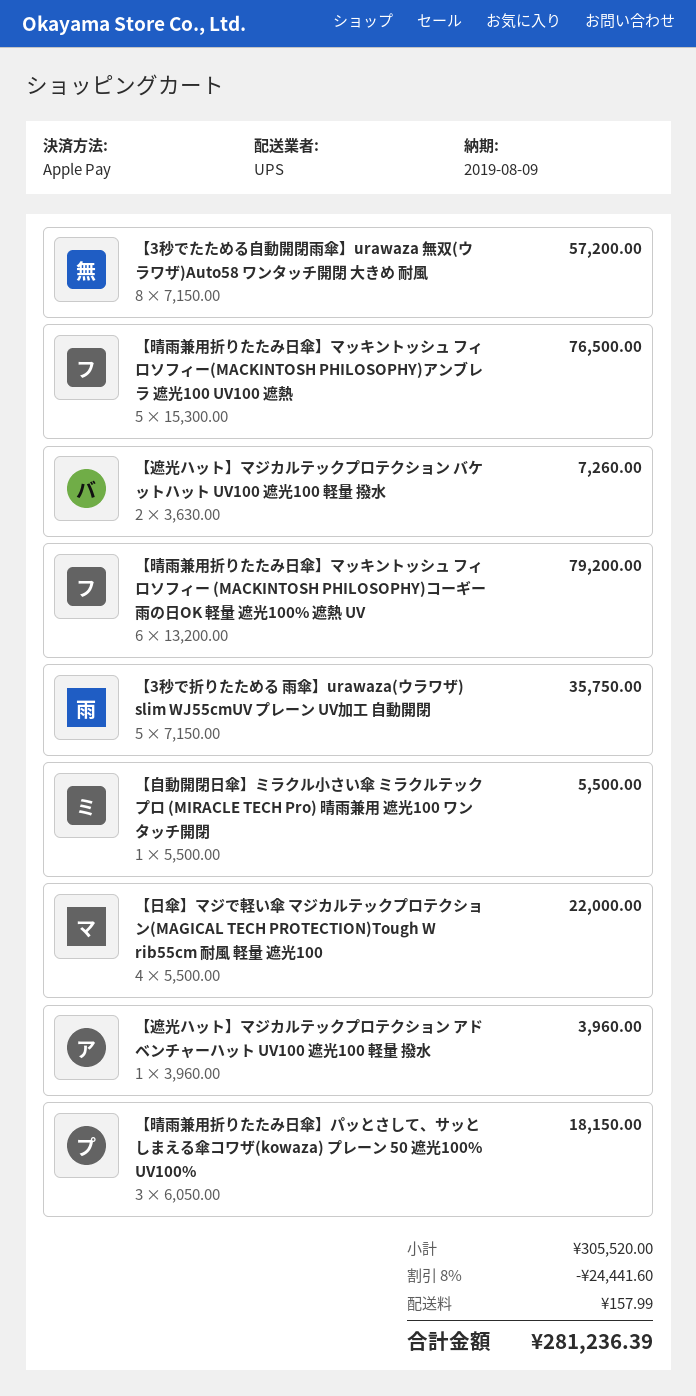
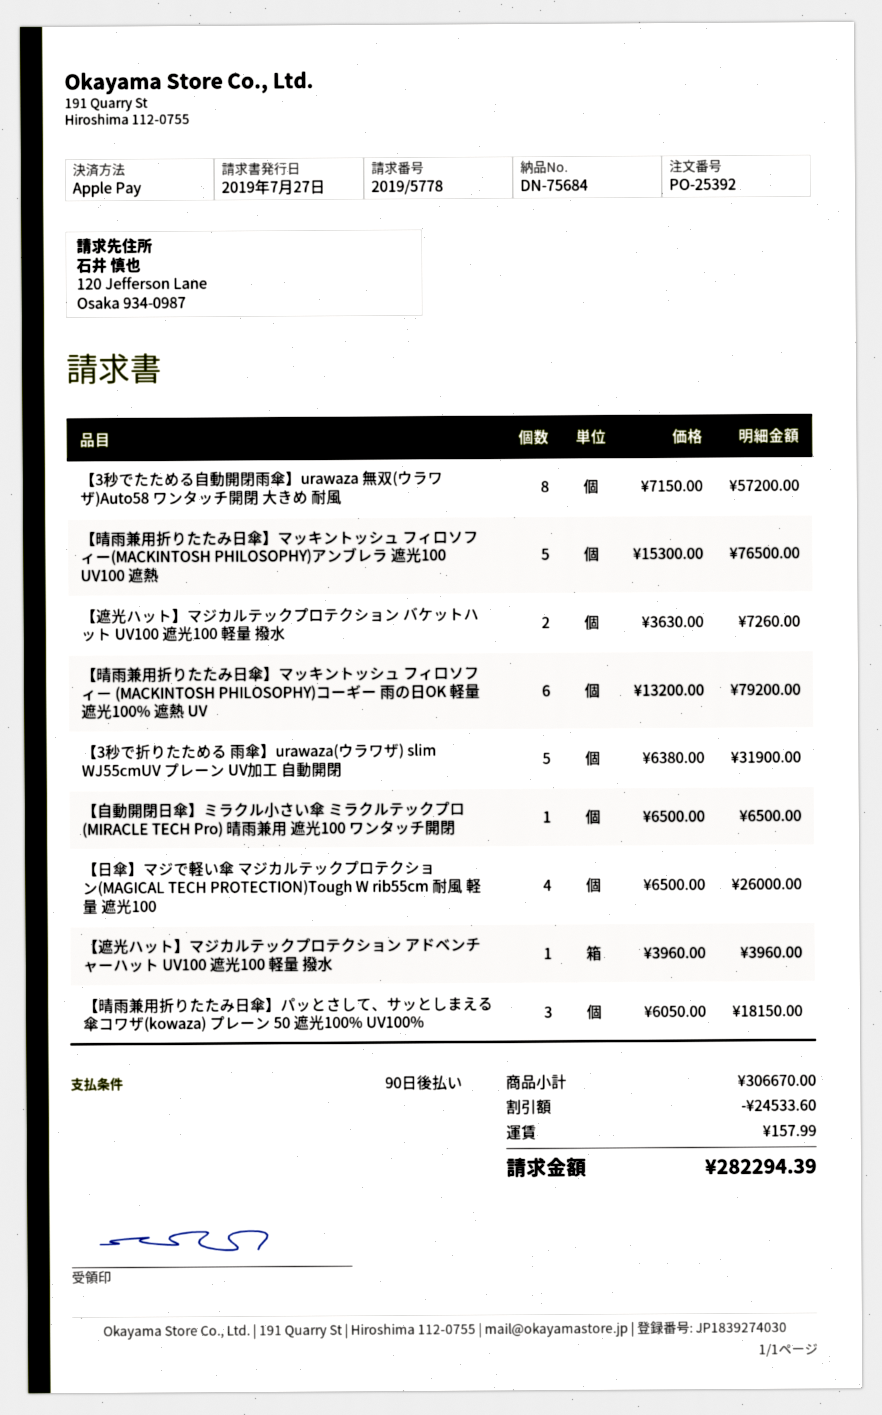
【3秒で折りたためる 雨傘】urawaza(ウラワザ) slim WJ55cmUV プレーン UV加工 自動開閉: 5 x 7150.00 = 35750.00 -> 5 x 6380.00 = 31900.00
【自動開閉日傘】ミラクル小さい傘 ミラクルテックプロ (MIRACLE TECH Pro) 晴雨兼用 遮光100 ワンタッチ開閉: 1 x 5500.00 = 5500.00 -> 1 x 6500.00 = 6500.00
【日傘】マジで軽い傘 マジカルテックプロテクション(MAGICAL TECH PROTECTION)Tough W rib55cm 耐風 軽量 遮光100: 4 x 5500.00 = 22000.00 -> 4 x 6500.00 = 26000.00
subtotal: 305520.00 -> 306670.00
discount: 24441.60 -> 24533.60
total: 281236.39 -> 282294.39

